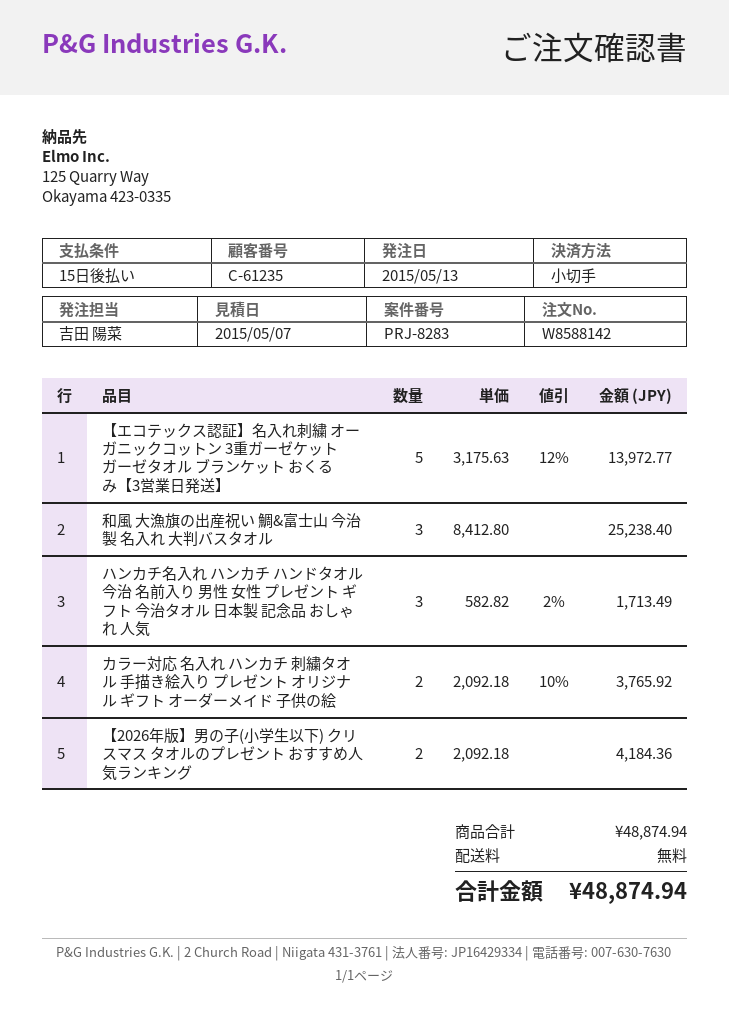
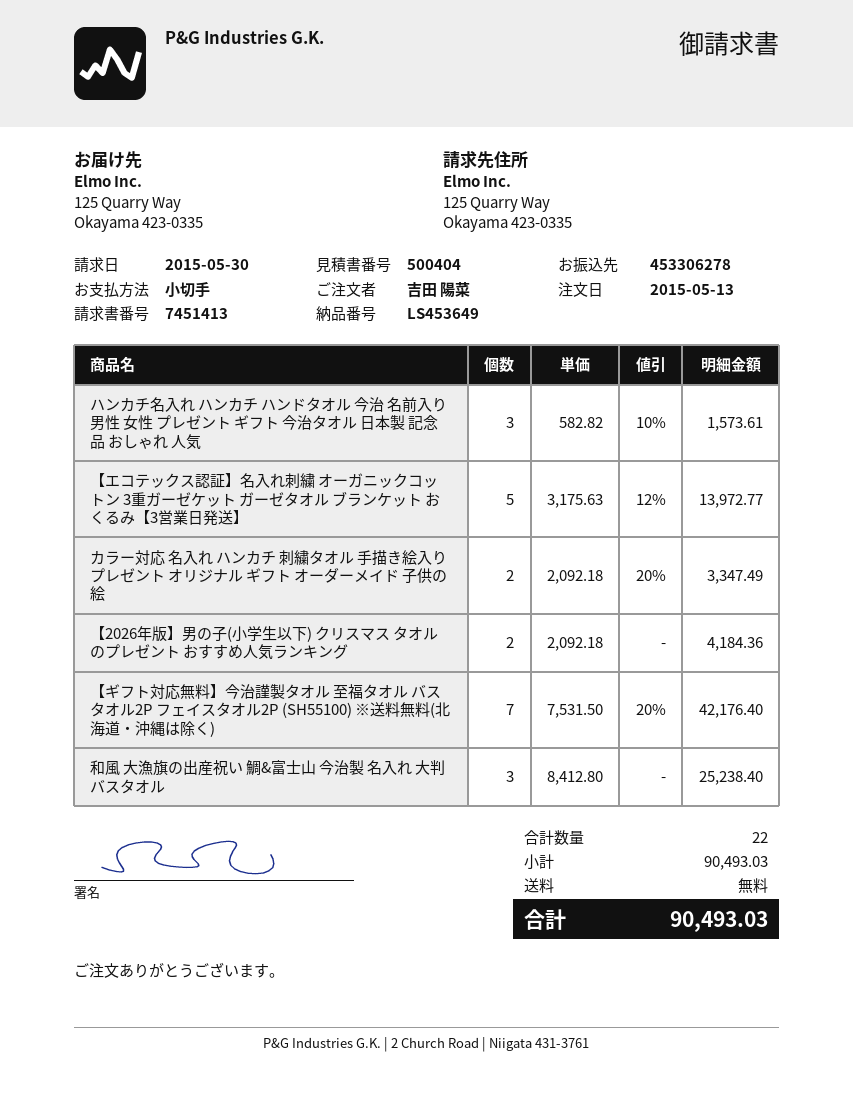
ハンカチ名入れ ハンカチ ハンドタオル 今治 名前入り 男性 女性 プレゼント ギフト 今治タオル 日本製 記念品 おしゃれ 人気: 3 x 582.82 - 2% = 1713.49 -> 3 x 582.82 - 10% = 1573.61
カラー対応 名入れ ハンカチ 刺繍タオル 手描き絵入り プレゼント オリジナル ギフト オーダーメイド 子供の絵: 2 x 2092.18 - 10% = 3765.92 -> 2 x 2092.18 - 20% = 3347.49
【ギフト対応無料】今治謹製タオル 至福タオル バスタオル2P フェイスタオル2P (SH55100) ※送料無料(北海道・沖縄は除く): none -> 7 x 7531.50 - 20% = 42176.40
subtotal: 48874.94 -> 90493.03
total: 48874.94 -> 90493.03

